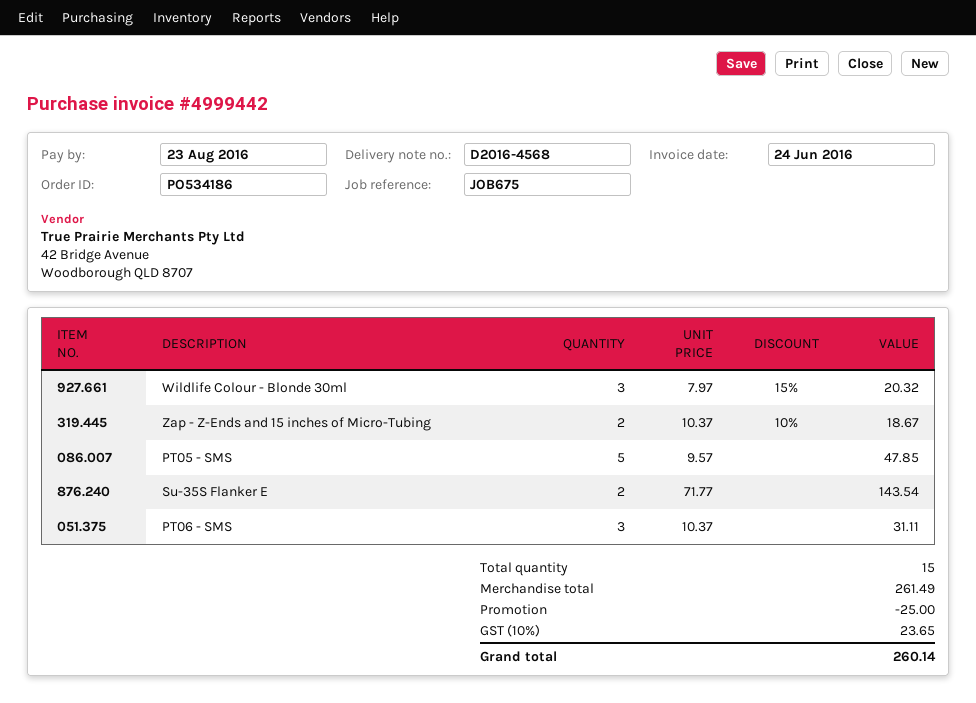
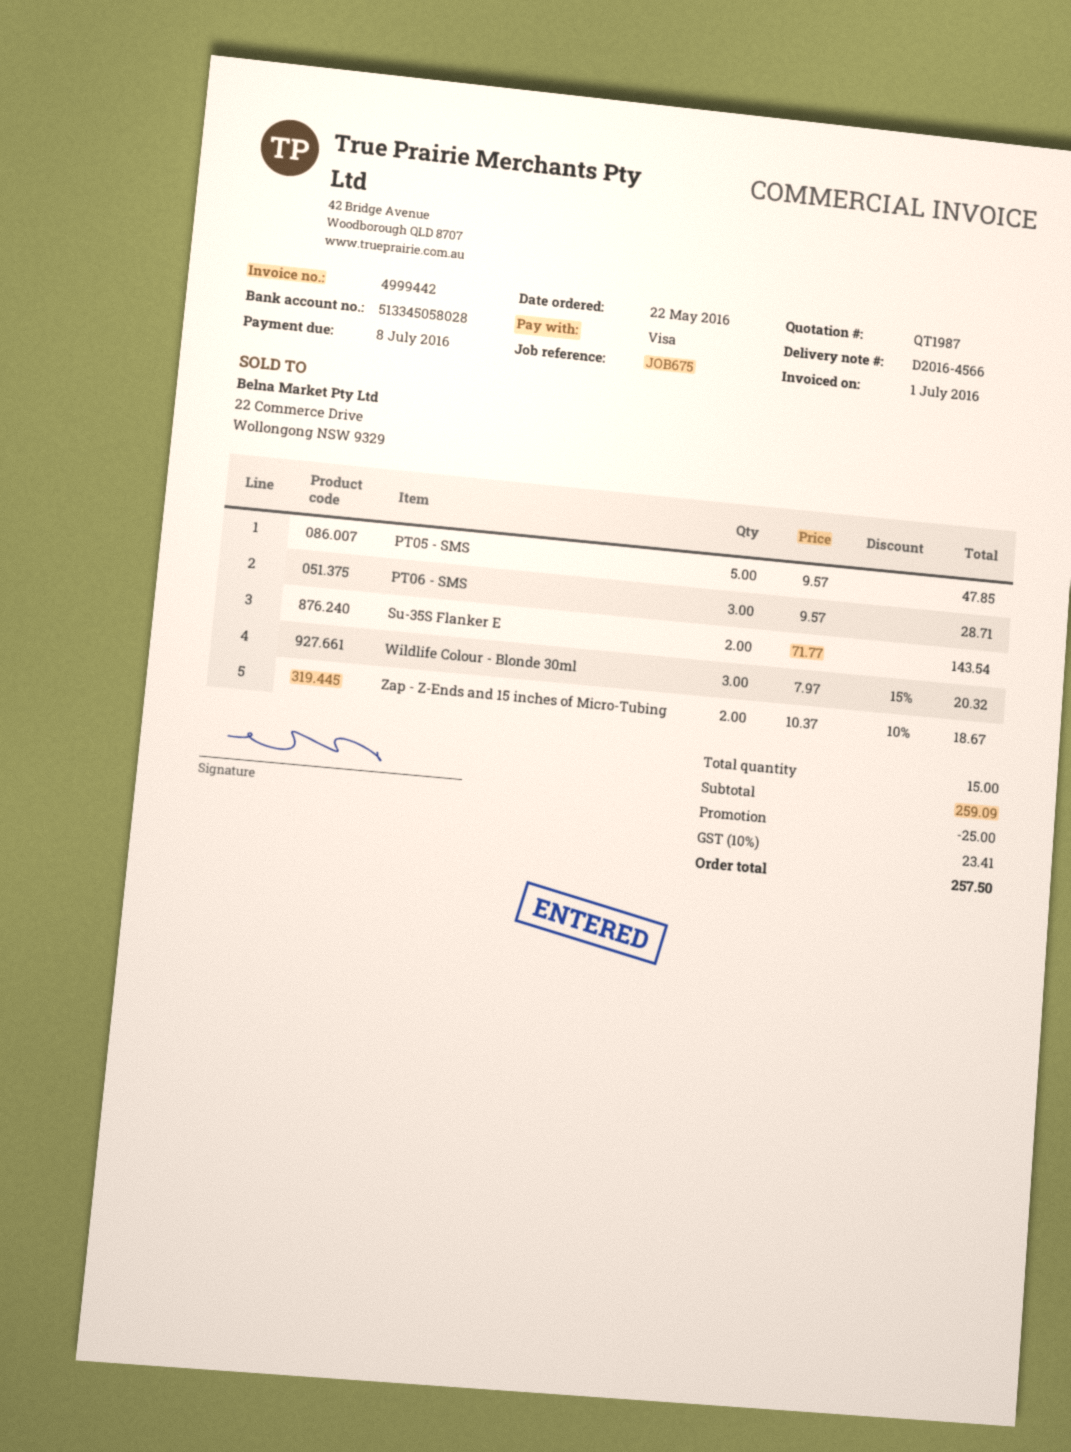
delivery note number: D2016-4568 -> D2016-4566
invoice date: 2016-06-24 -> 2016-07-01
due date: 2016-08-23 -> 2016-07-08
PT06 - SMS: 3 x 10.37 = 31.11 -> 3 x 9.57 = 28.71
subtotal: 261.49 -> 259.09
tax: 10% = 23.65 -> 10% = 23.41
total: 260.14 -> 257.50

